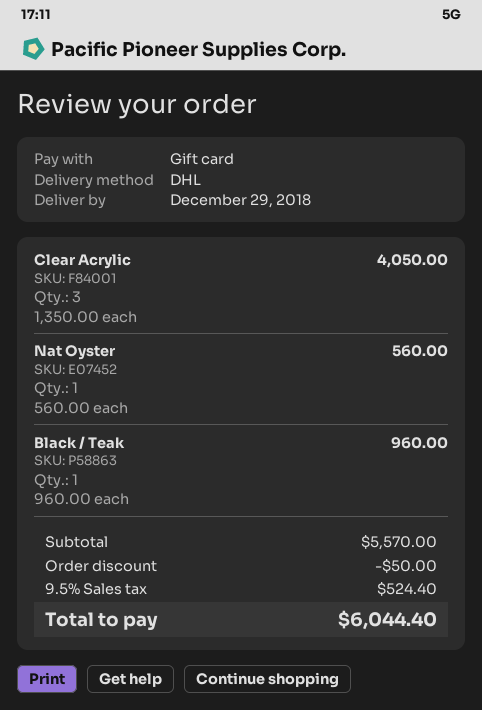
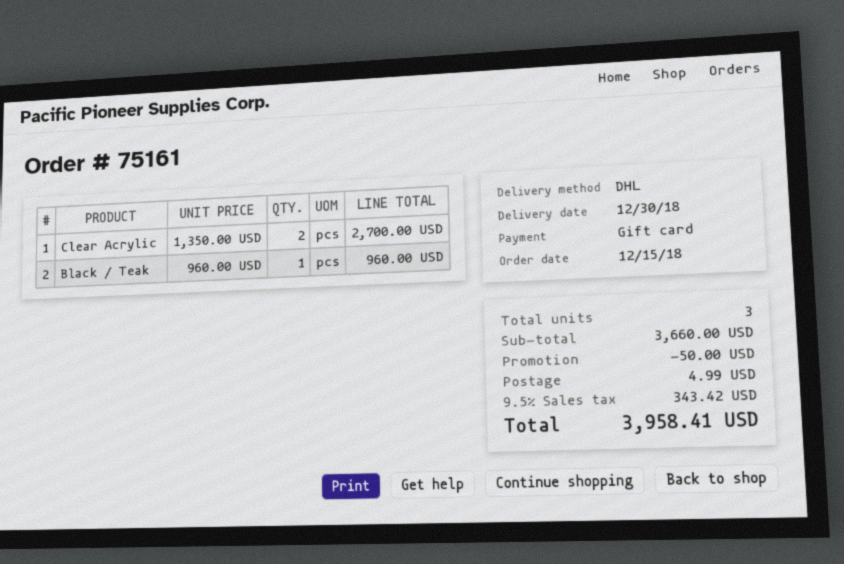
delivery date: 2018-12-29 -> 2018-12-30
Clear Acrylic: 3 x 1350.00 = 4050.00 -> 2 x 1350.00 = 2700.00
Nat Oyster: 1 x 560.00 = 560.00 -> none
subtotal: 5570.00 -> 3660.00
shipping: none -> 4.99
tax: 9.5% = 524.40 -> 9.5% = 343.42
total: 6044.40 -> 3958.41

